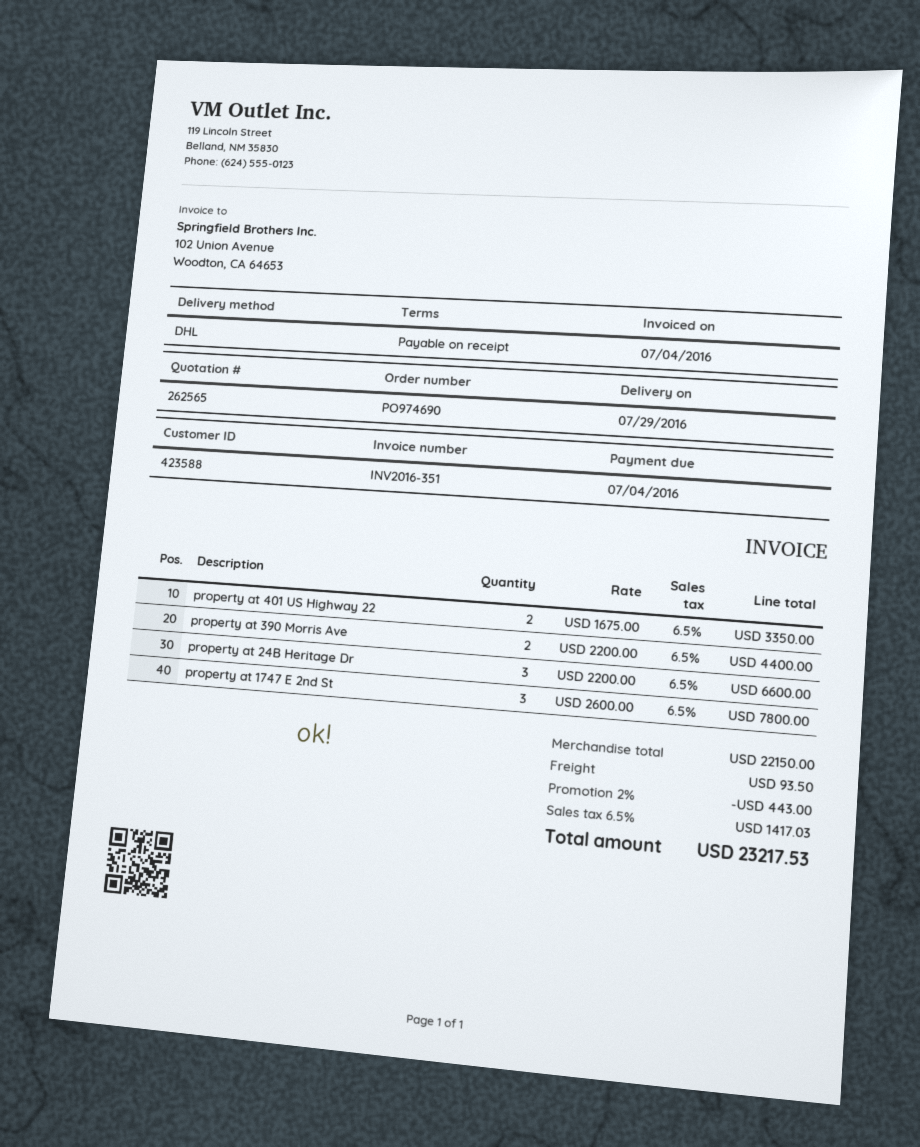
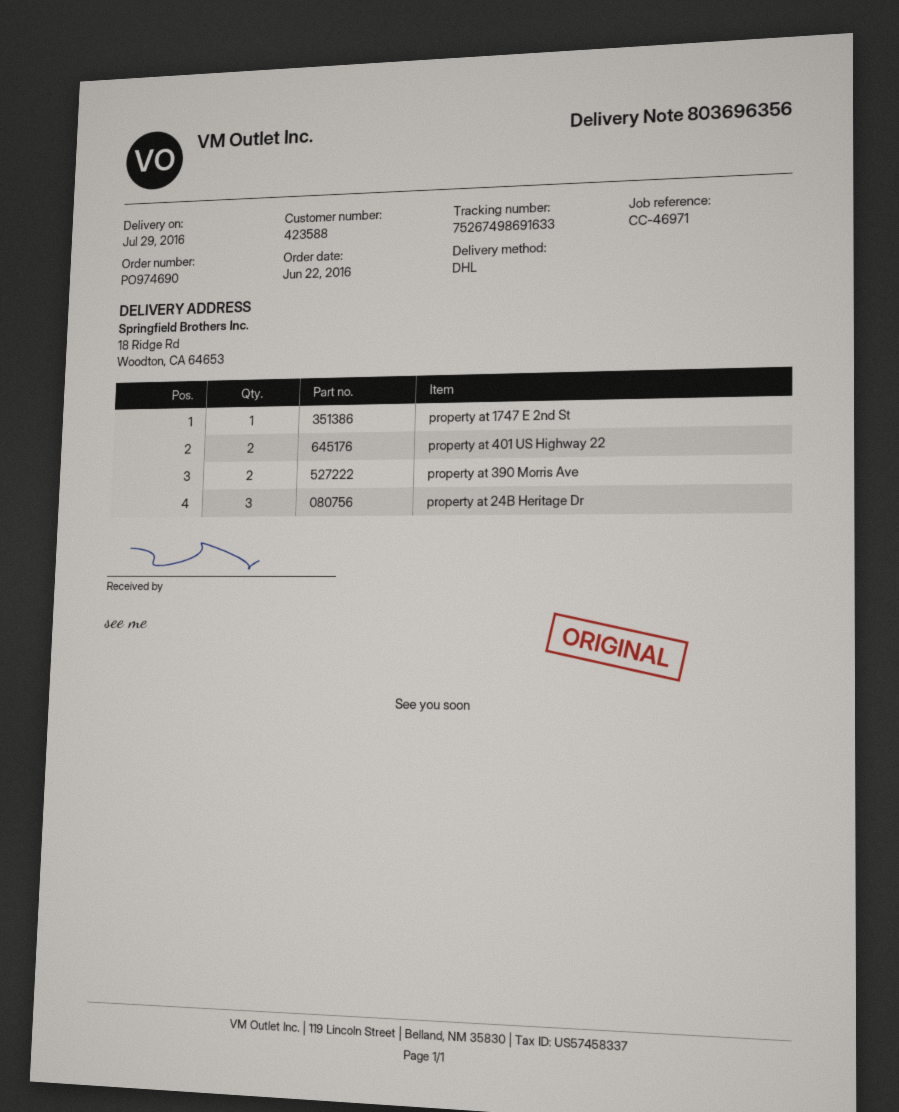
property at 1747 E 2nd St: 3 -> 1

